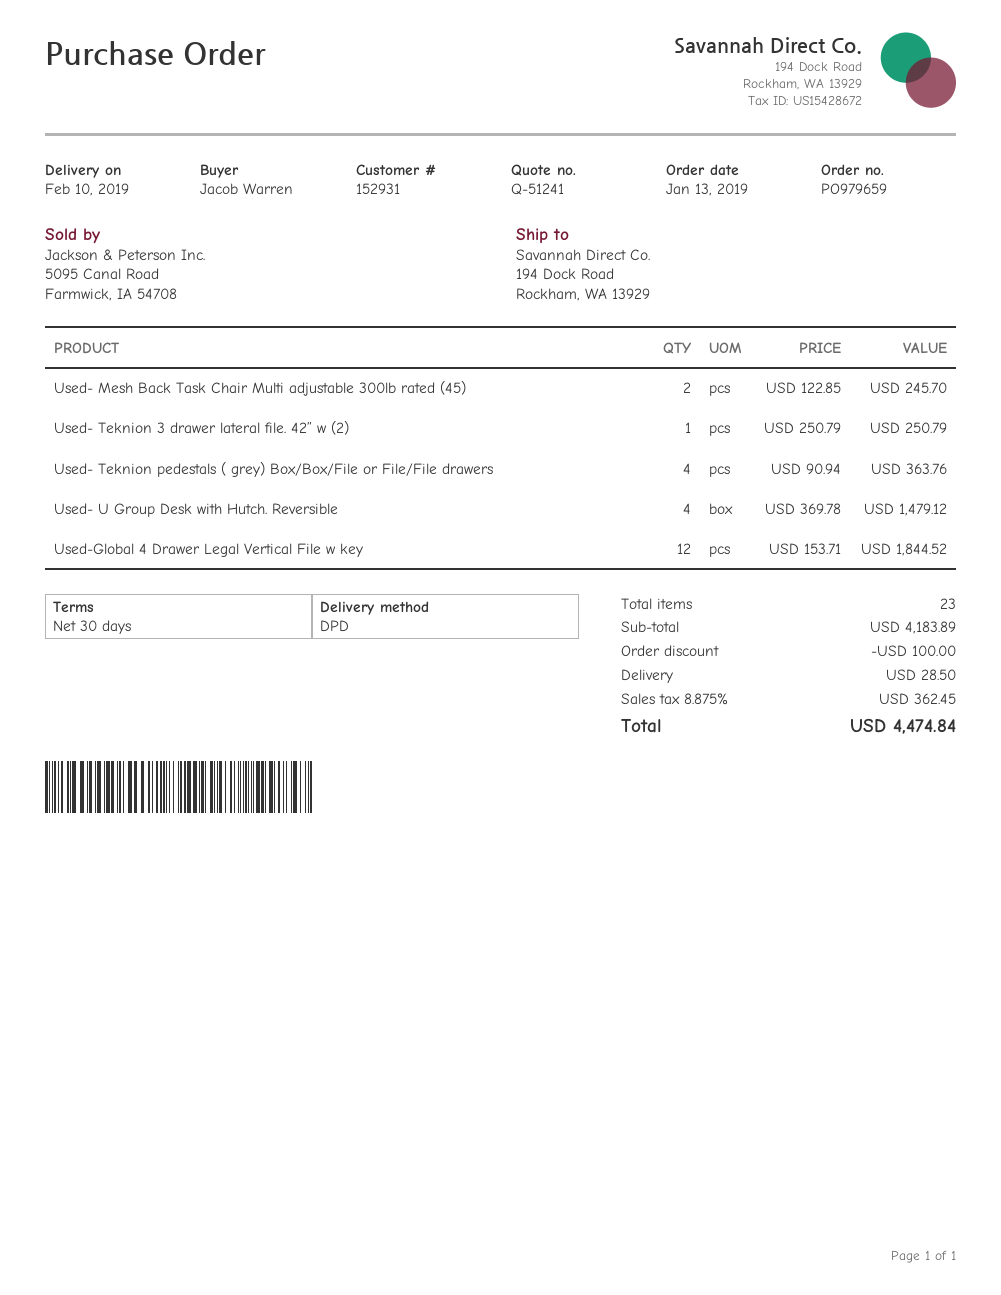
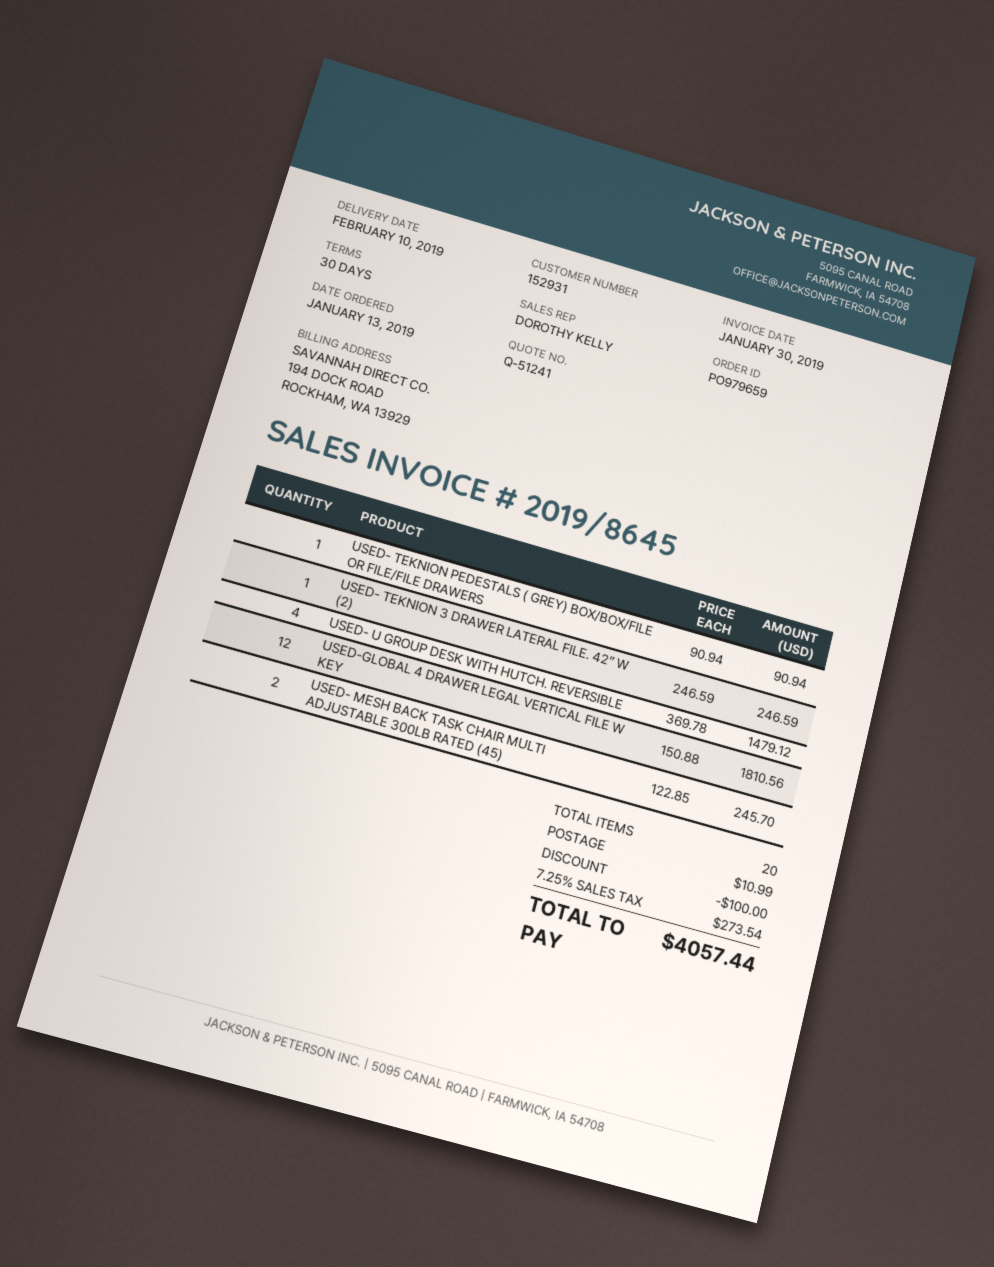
Used- Teknion 3 drawer lateral file. 42” w (2): 1 x 250.79 = 250.79 -> 1 x 246.59 = 246.59
Used- Teknion pedestals ( grey) Box/Box/File or File/File drawers: 4 x 90.94 = 363.76 -> 1 x 90.94 = 90.94
Used-Global 4 Drawer Legal Vertical File w key: 12 x 153.71 = 1844.52 -> 12 x 150.88 = 1810.56
total quantity: 23 -> 20
shipping: 28.50 -> 10.99
tax: 8.875% = 362.45 -> 7.25% = 273.54
total: 4474.84 -> 4057.44

